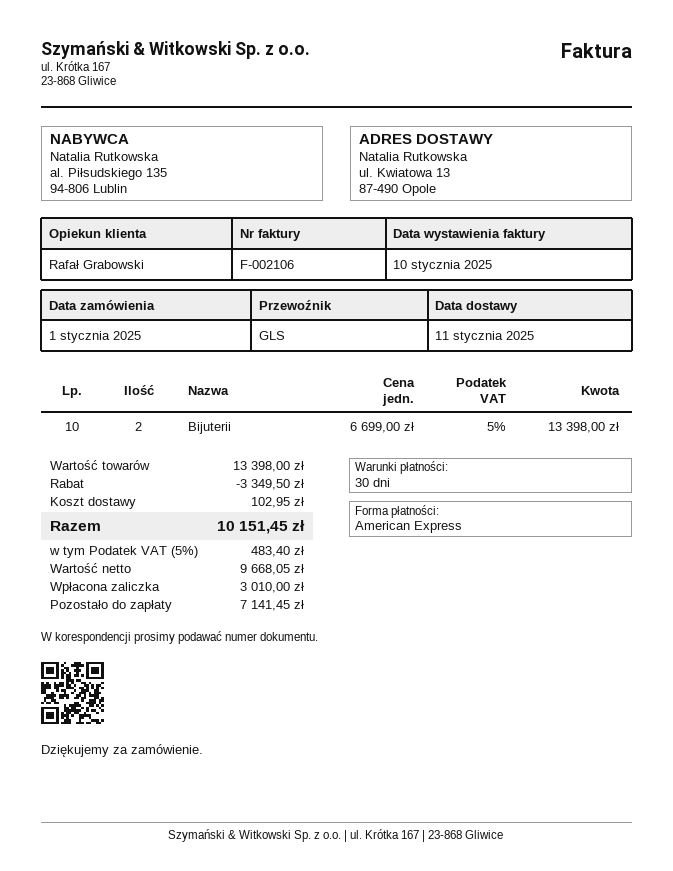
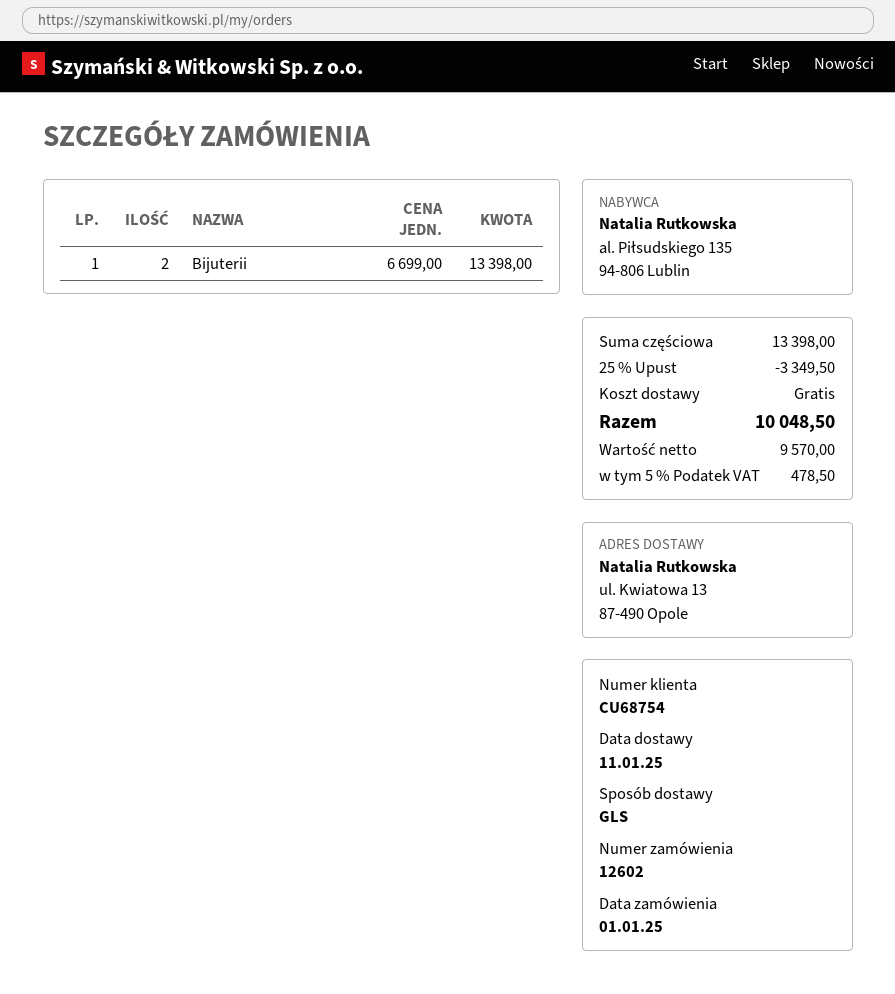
shipping: 102.95 -> 0.00
net: 9668.05 -> 9570.00
tax: 5% = 483.40 -> 5% = 478.50
total: 10151.45 -> 10048.50

